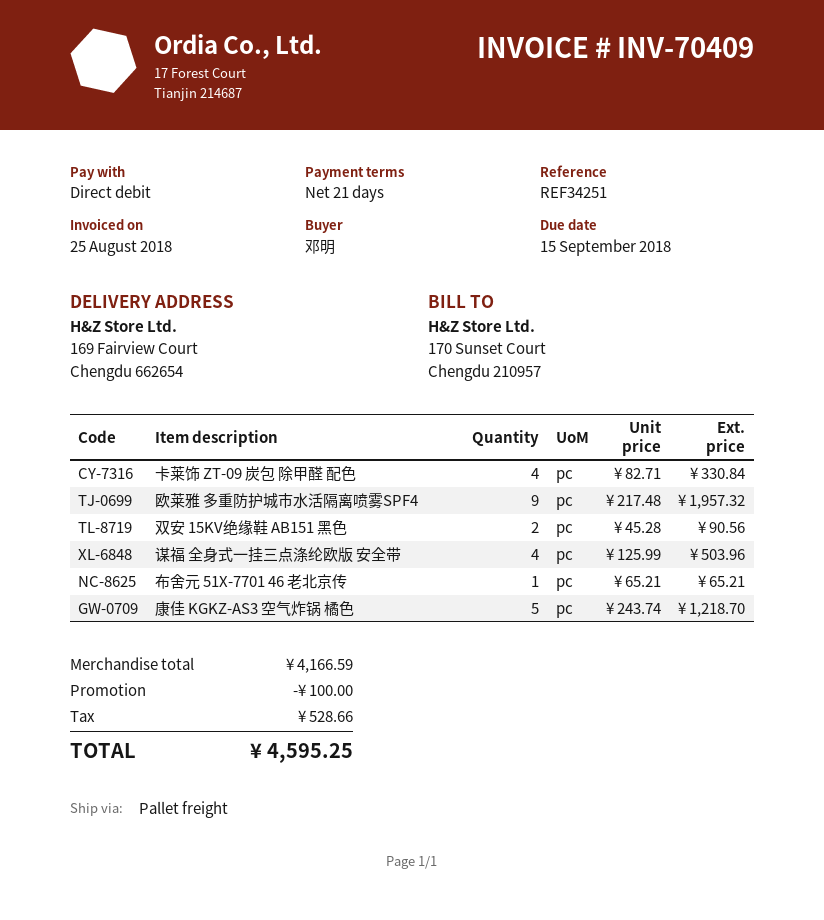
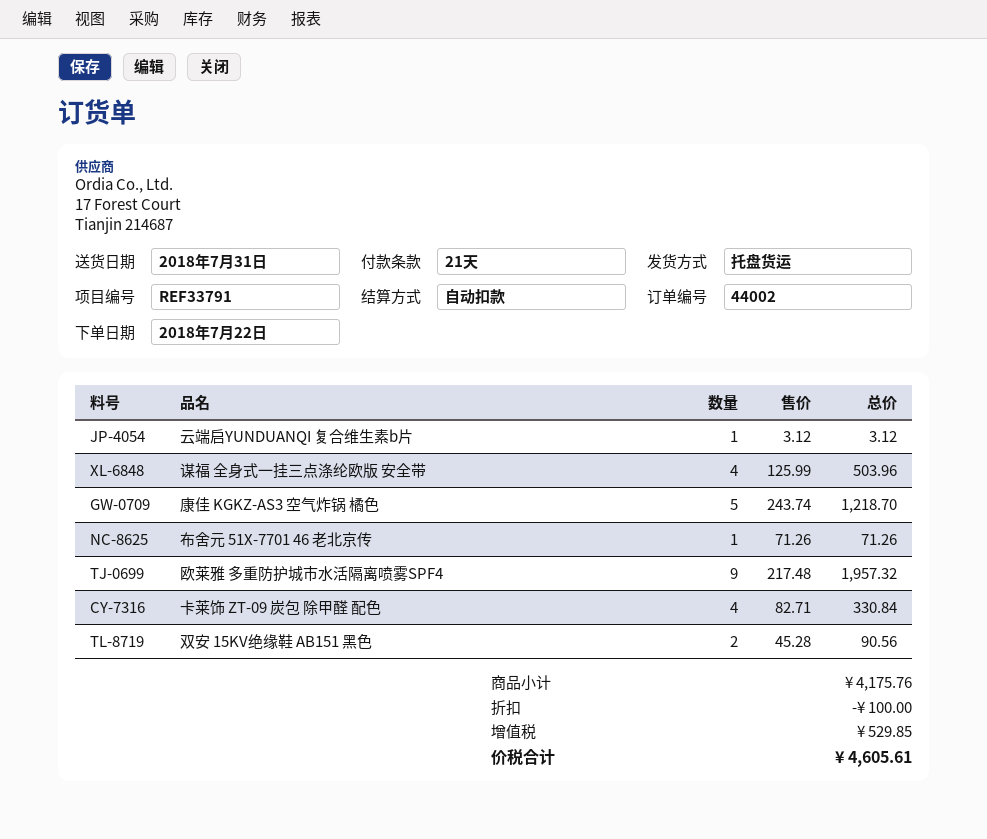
reference: REF34251 -> REF33791
布舍元 51X-7701 46 老北京传: 1 x 65.21 = 65.21 -> 1 x 71.26 = 71.26
云端启YUNDUANQI 复合维生素b片: none -> 1 x 3.12 = 3.12
subtotal: 4166.59 -> 4175.76
tax: 528.66 -> 529.85
total: 4595.25 -> 4605.61

